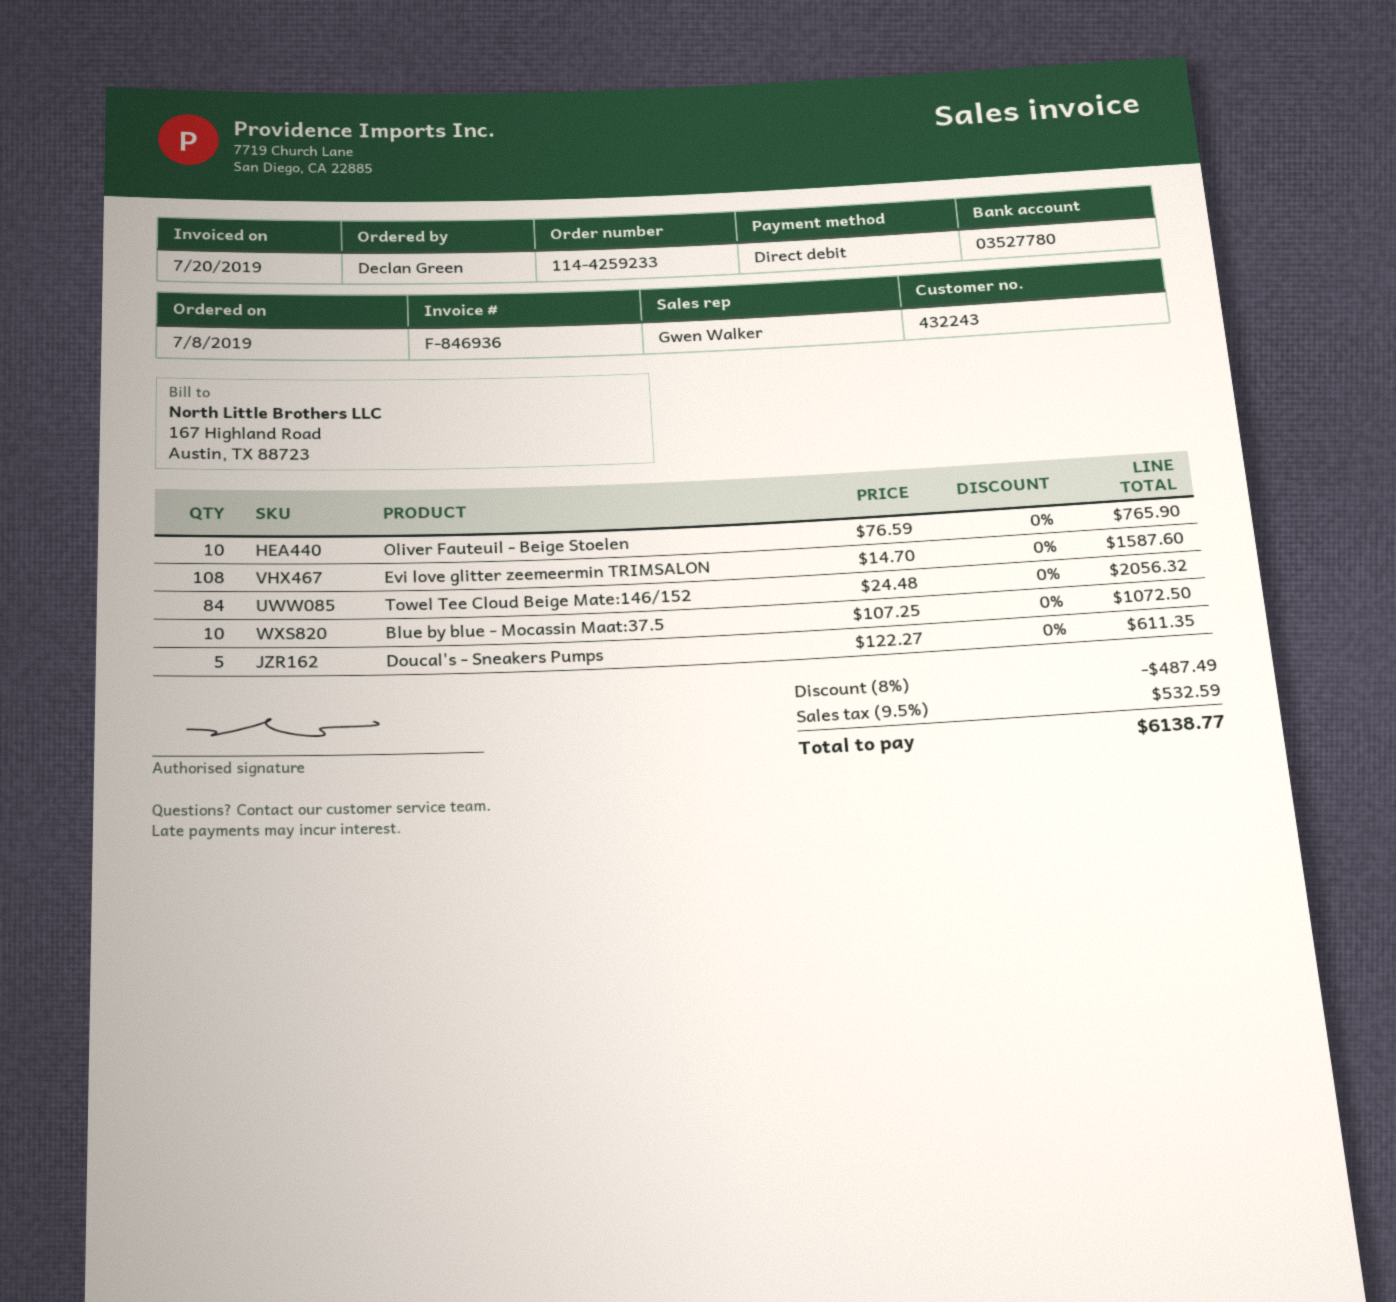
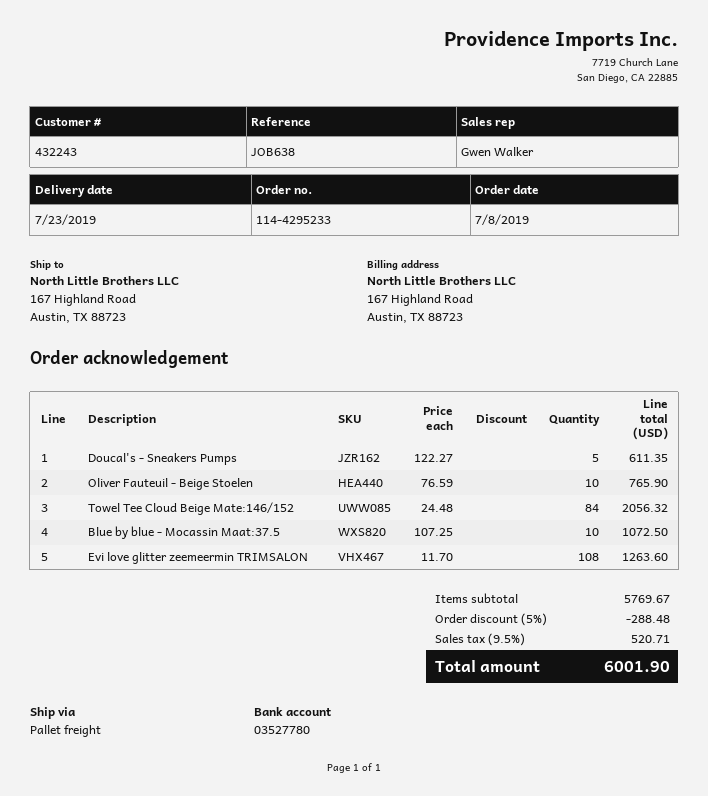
order number: 114-4259233 -> 114-4295233
Evi love glitter zeemeermin TRIMSALON: 108 x 14.70 = 1587.60 -> 108 x 11.70 = 1263.60
discount: 8% = 487.49 -> 5% = 288.48
tax: 9.5% = 532.59 -> 9.5% = 520.71
total: 6138.77 -> 6001.90

